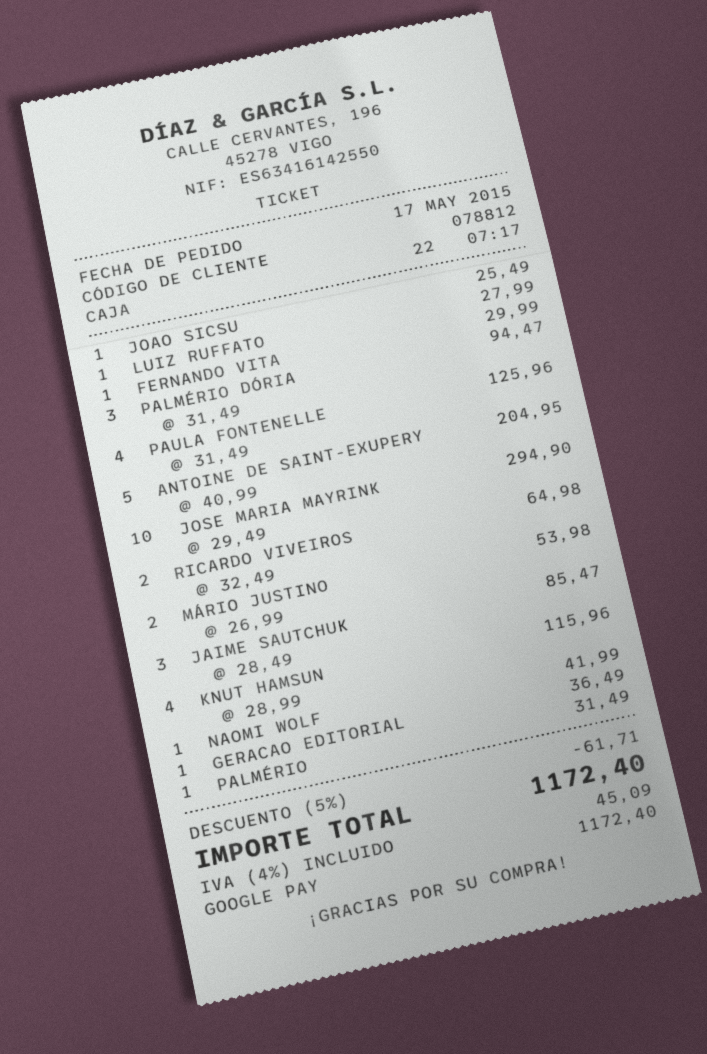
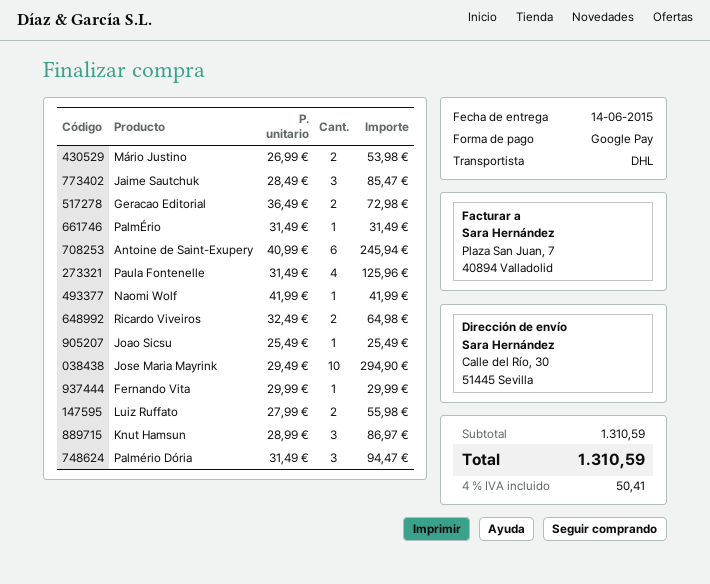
LUIZ RUFFATO: 1 x 27.99 = 27.99 -> 2 x 27.99 = 55.98
ANTOINE DE SAINT-EXUPERY: 5 x 40.99 = 204.95 -> 6 x 40.99 = 245.94
KNUT HAMSUN: 4 x 28.99 = 115.96 -> 3 x 28.99 = 86.97
GERACAO EDITORIAL: 1 x 36.49 = 36.49 -> 2 x 36.49 = 72.98
discount: 5% = 61.71 -> none
tax: 4% = 45.09 -> 4% = 50.41
total: 1172.40 -> 1310.59

